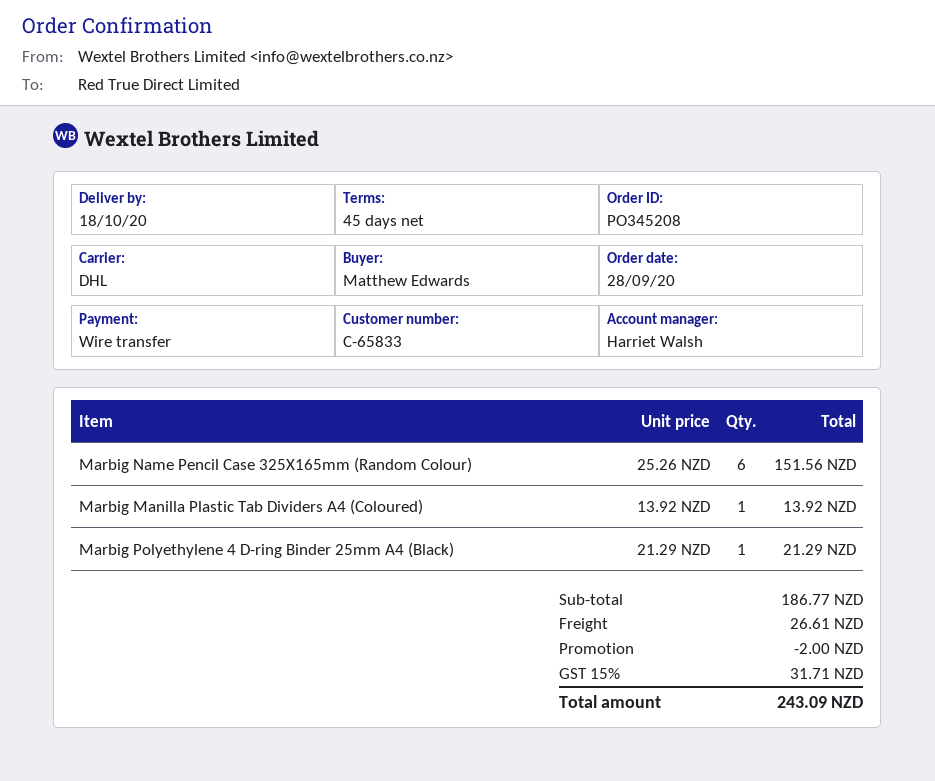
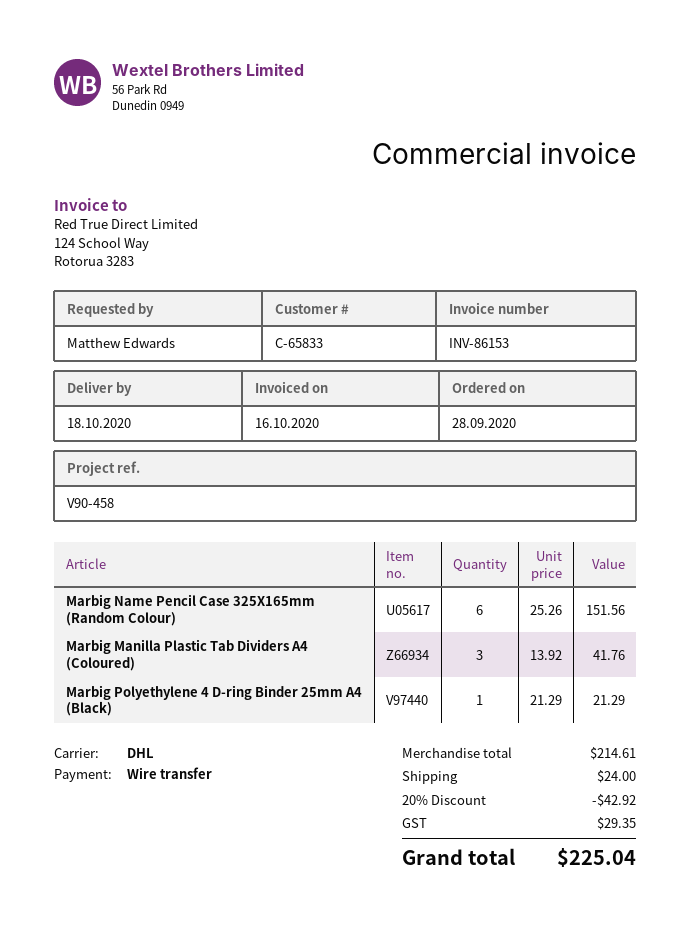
Marbig Manilla Plastic Tab Dividers A4 (Coloured): 1 x 13.92 = 13.92 -> 3 x 13.92 = 41.76
subtotal: 186.77 -> 214.61
discount: 2.00 -> 42.92
shipping: 26.61 -> 24.00
tax: 31.71 -> 29.35
total: 243.09 -> 225.04

